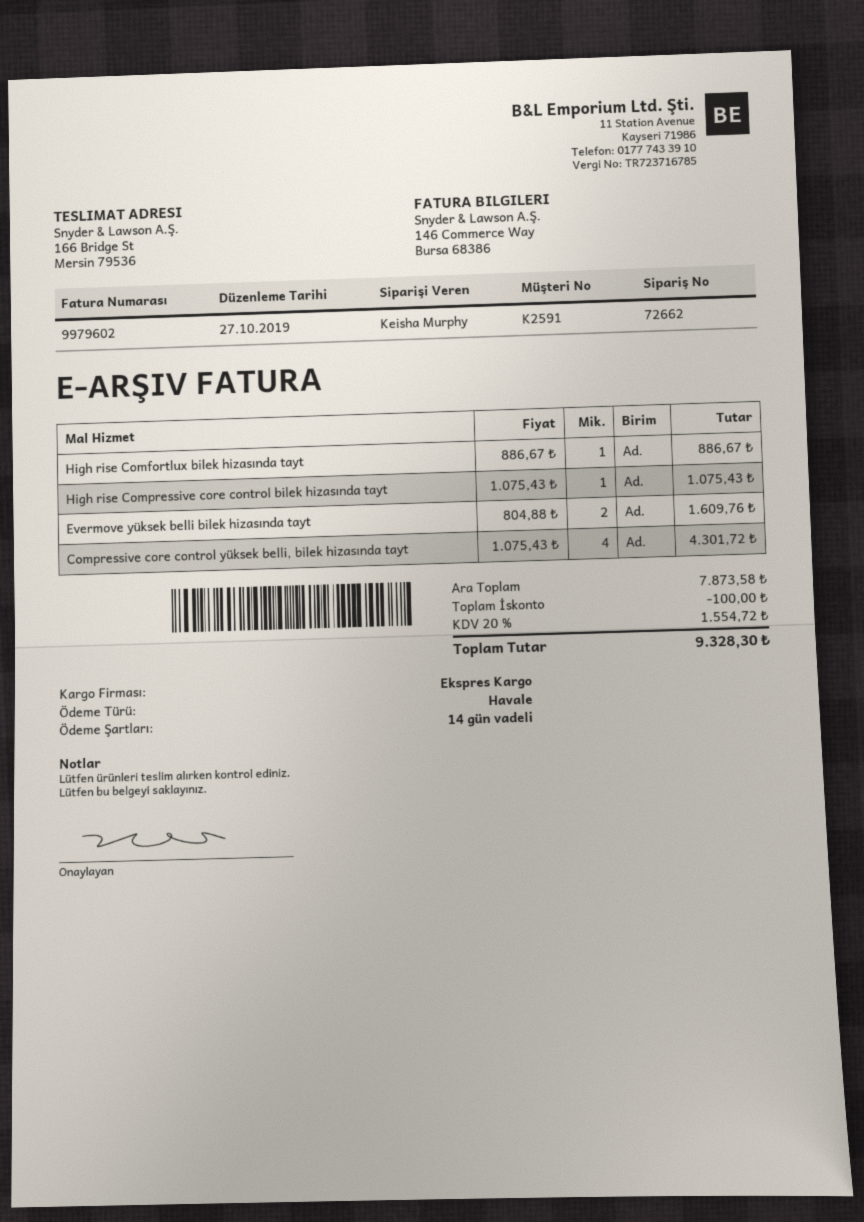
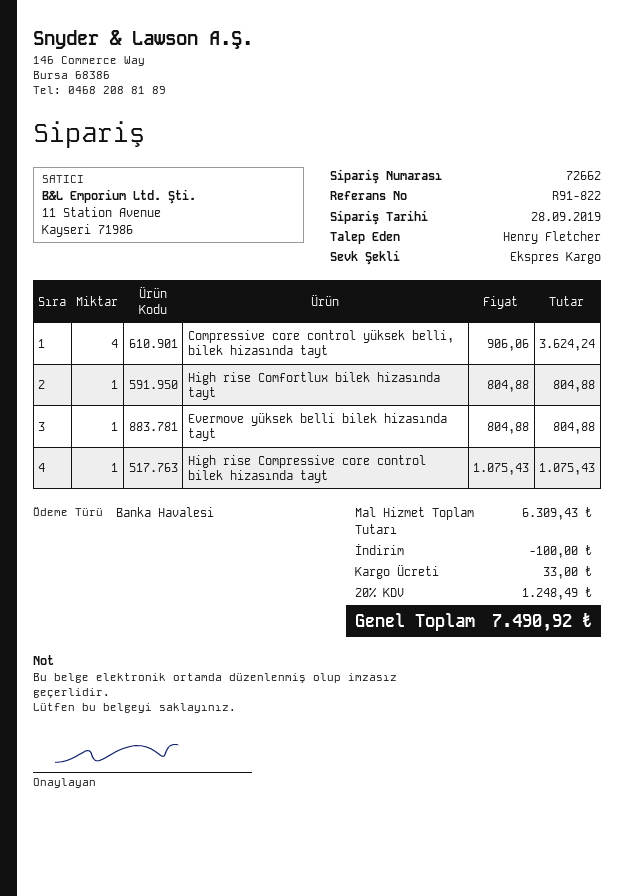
ordered by: Keisha Murphy -> Henry Fletcher
High rise Comfortlux bilek hizasında tayt: 1 x 886.67 = 886.67 -> 1 x 804.88 = 804.88
Evermove yüksek belli bilek hizasında tayt: 2 x 804.88 = 1609.76 -> 1 x 804.88 = 804.88
Compressive core control yüksek belli, bilek hizasında tayt: 4 x 1075.43 = 4301.72 -> 4 x 906.06 = 3624.24
subtotal: 7873.58 -> 6309.43
shipping: none -> 33.00
tax: 20% = 1554.72 -> 20% = 1248.49
total: 9328.30 -> 7490.92

